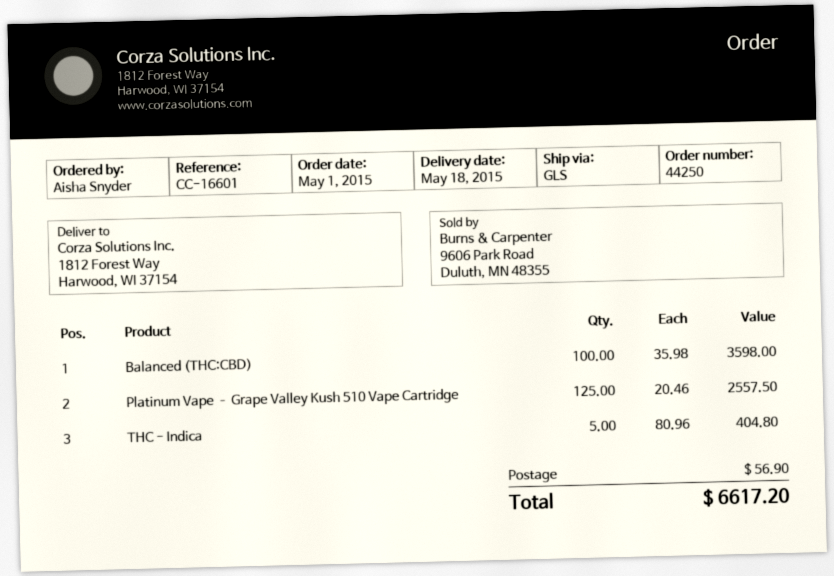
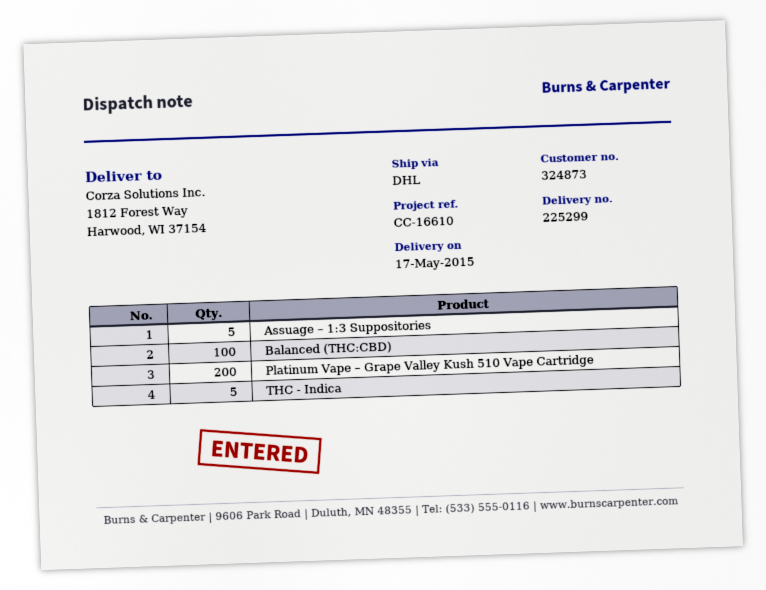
delivery date: 2015-05-18 -> 2015-05-17
reference: CC-16601 -> CC-16610
shipping method: GLS -> DHL
Platinum Vape – Grape Valley Kush 510 Vape Cartridge: 125 -> 200
Assuage – 1:3 Suppositories: none -> 5

